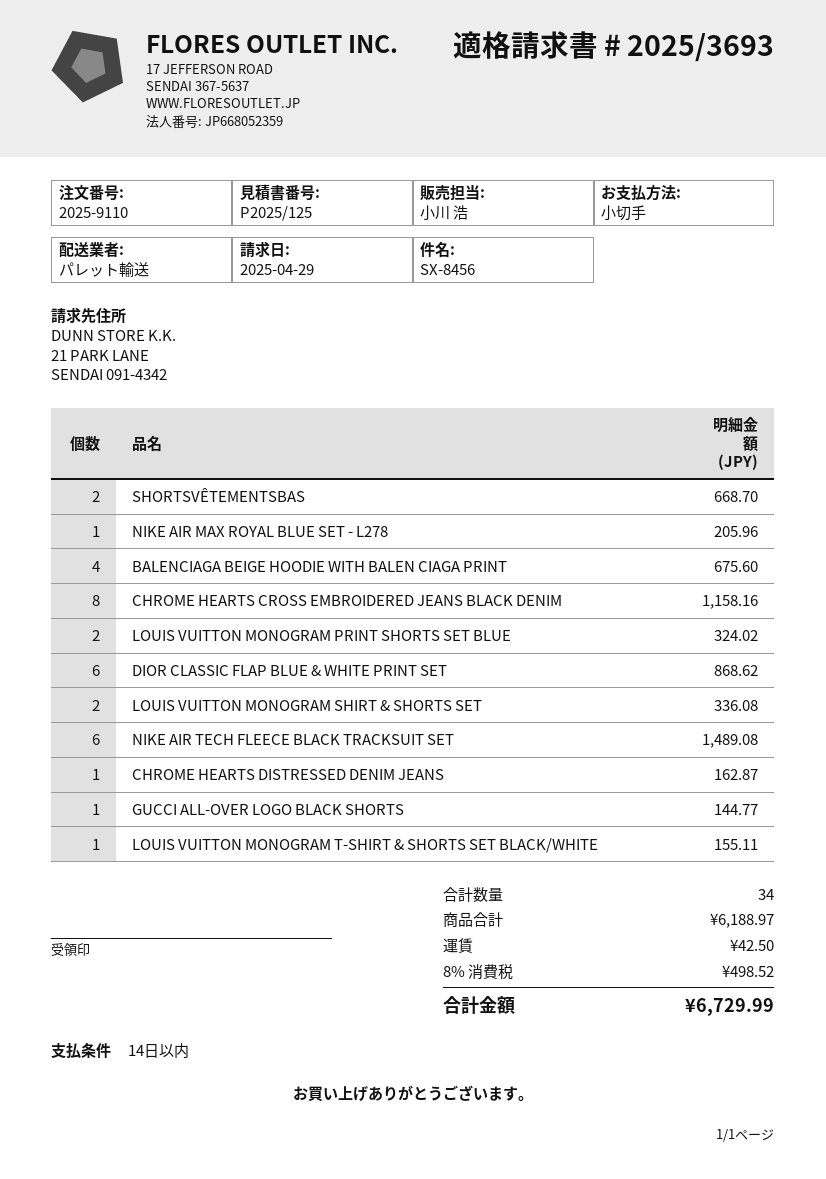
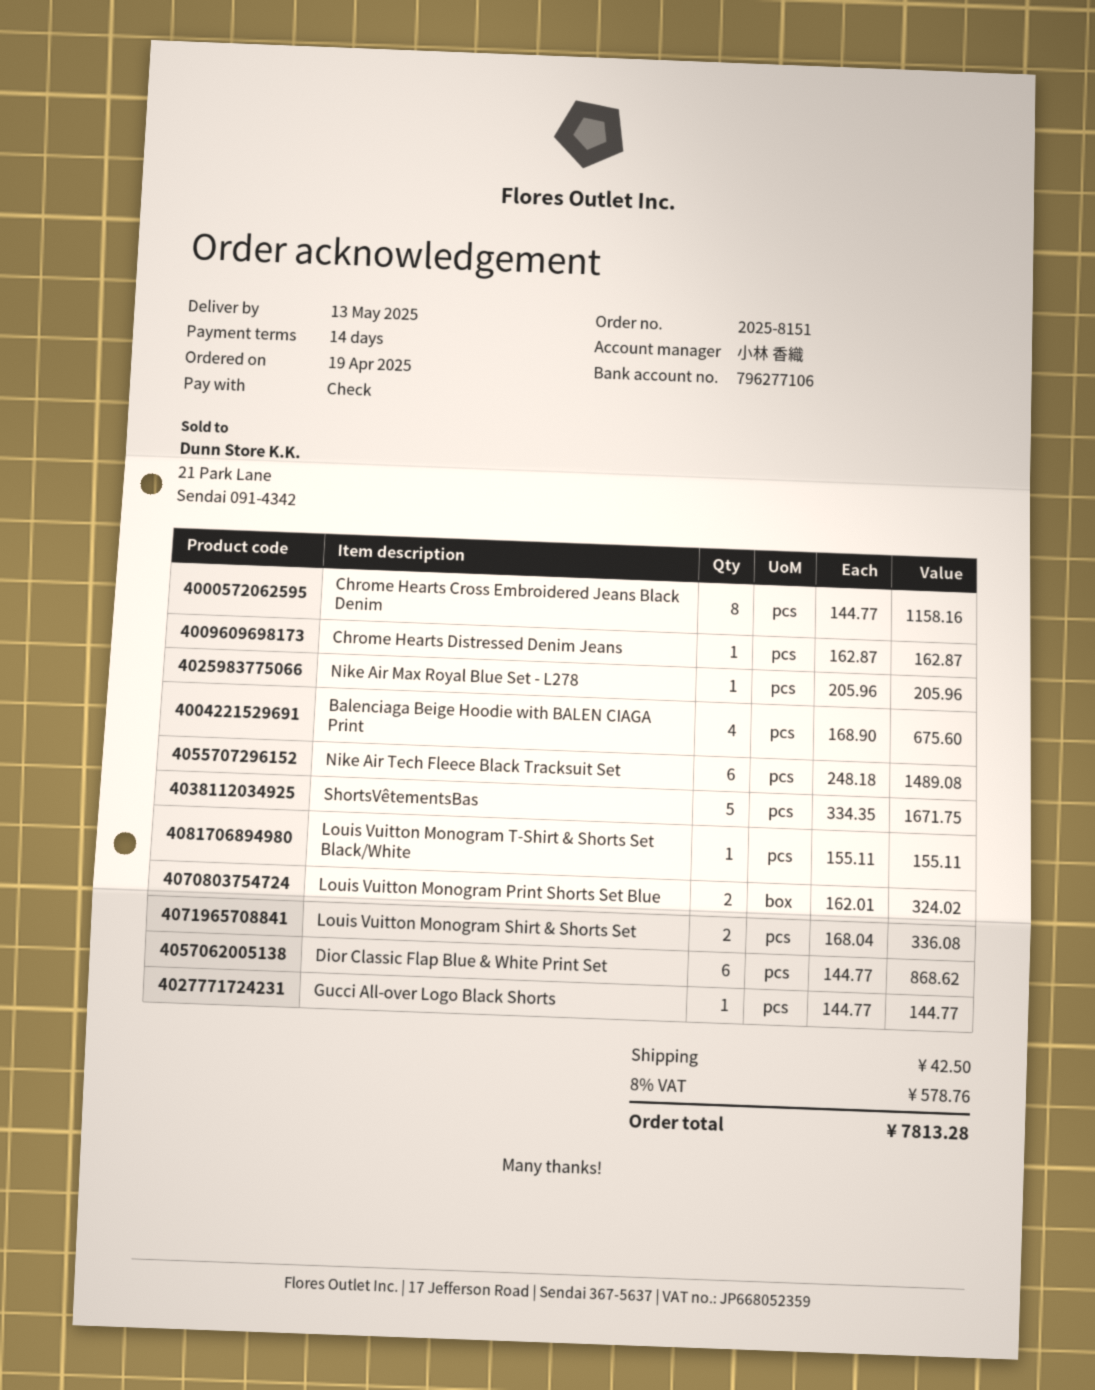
order number: 2025-9110 -> 2025-8151
sales rep: 小川 浩 -> 小林 香織
SHORTSVÊTEMENTSBAS: 2 for 668.70 -> 5 for 1671.75
tax: 8% = 498.52 -> 8% = 578.76
total: 6729.99 -> 7813.28

